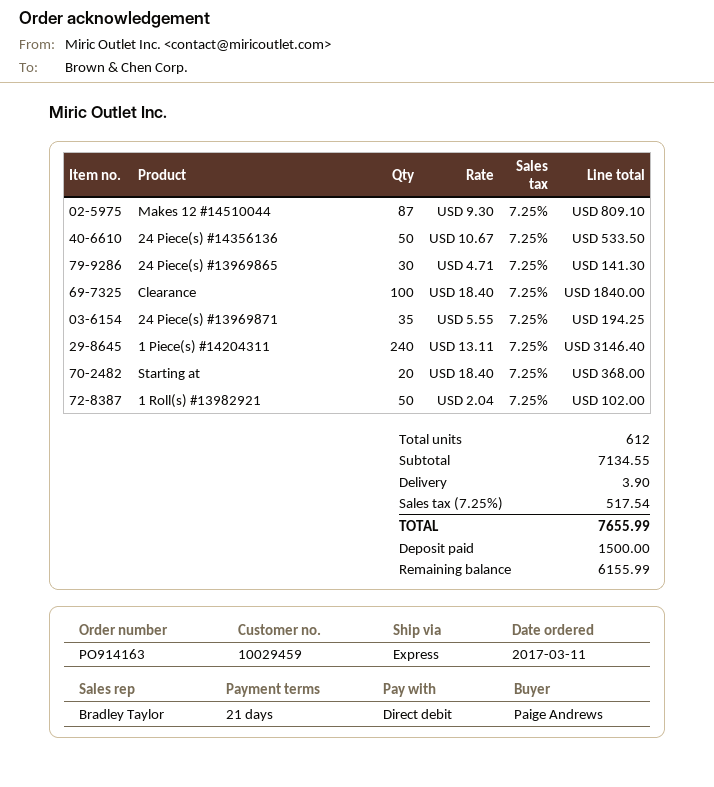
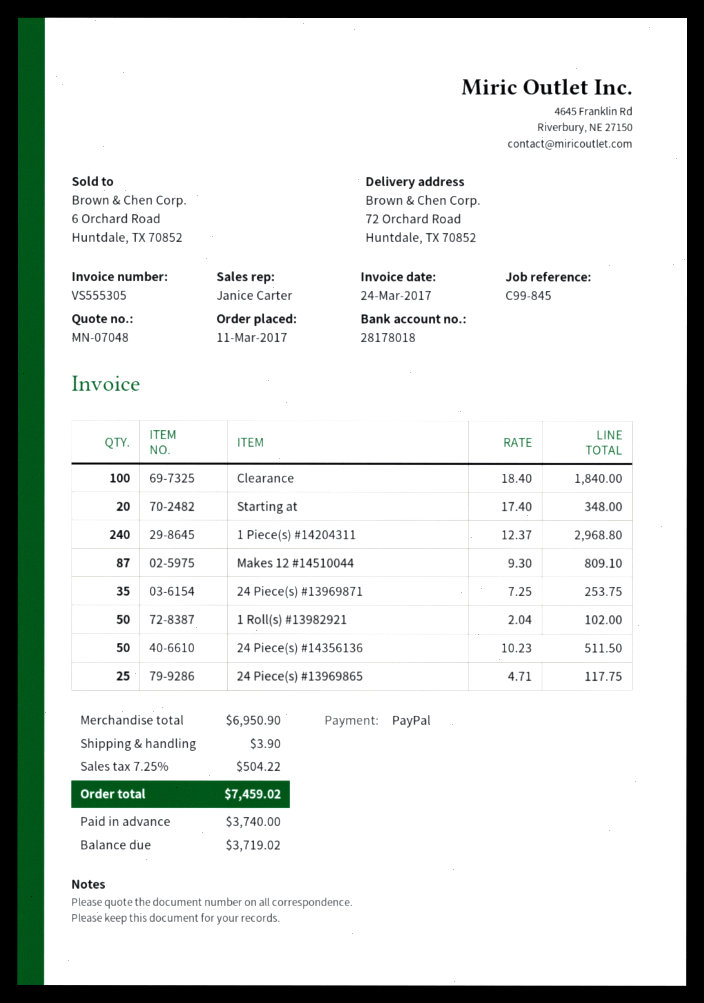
sales rep: Bradley Taylor -> Janice Carter
payment method: direct debit -> PayPal
24 Piece(s) #14356136: 50 x 10.67 = 533.50 -> 50 x 10.23 = 511.50
24 Piece(s) #13969865: 30 x 4.71 = 141.30 -> 25 x 4.71 = 117.75
24 Piece(s) #13969871: 35 x 5.55 = 194.25 -> 35 x 7.25 = 253.75
1 Piece(s) #14204311: 240 x 13.11 = 3146.40 -> 240 x 12.37 = 2968.80
Starting at: 20 x 18.40 = 368.00 -> 20 x 17.40 = 348.00
subtotal: 7134.55 -> 6950.90
tax: 7.25% = 517.54 -> 7.25% = 504.22
total: 7655.99 -> 7459.02
deposit: 1500.00 -> 3740.00
balance: 6155.99 -> 3719.02

